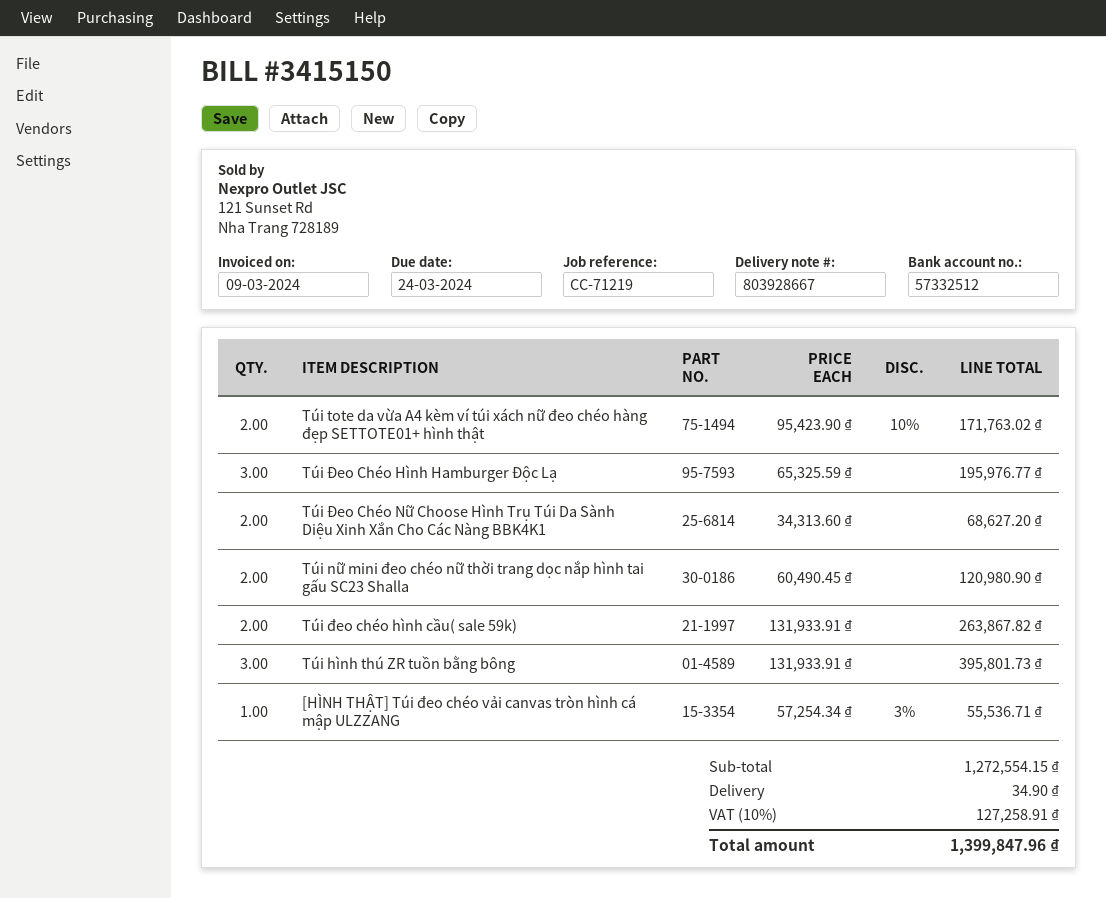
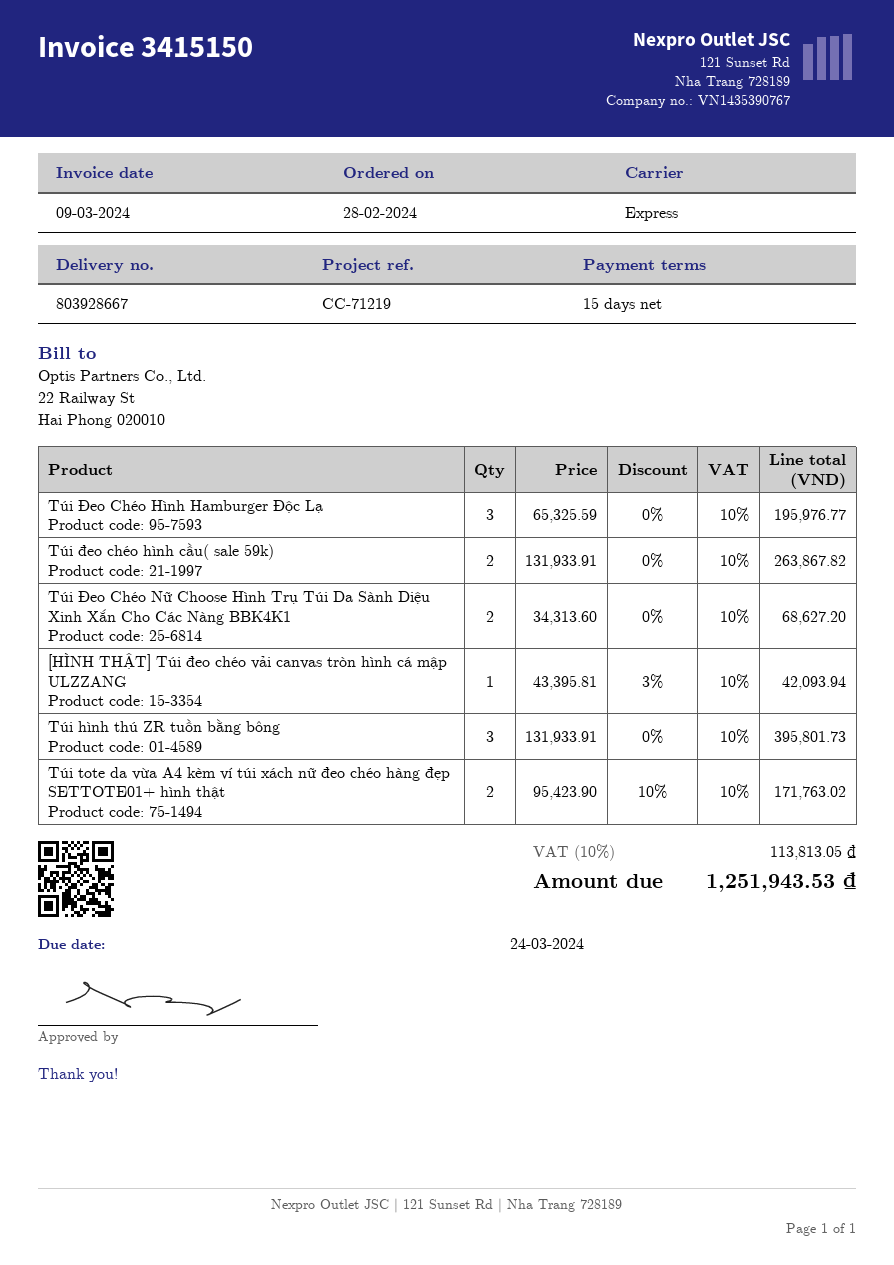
Túi nữ mini đeo chéo nữ thời trang dọc nắp hình tai gấu SC23 Shalla: 2 x 60490.45 = 120980.90 -> none
[HÌNH THẬT] Túi đeo chéo vải canvas tròn hình cá mập ULZZANG: 1 x 57254.34 - 3% = 55536.71 -> 1 x 43395.81 - 3% = 42093.94
shipping: 34.90 -> none
tax: 10% = 127258.91 -> 10% = 113813.05
total: 1399847.96 -> 1251943.53

